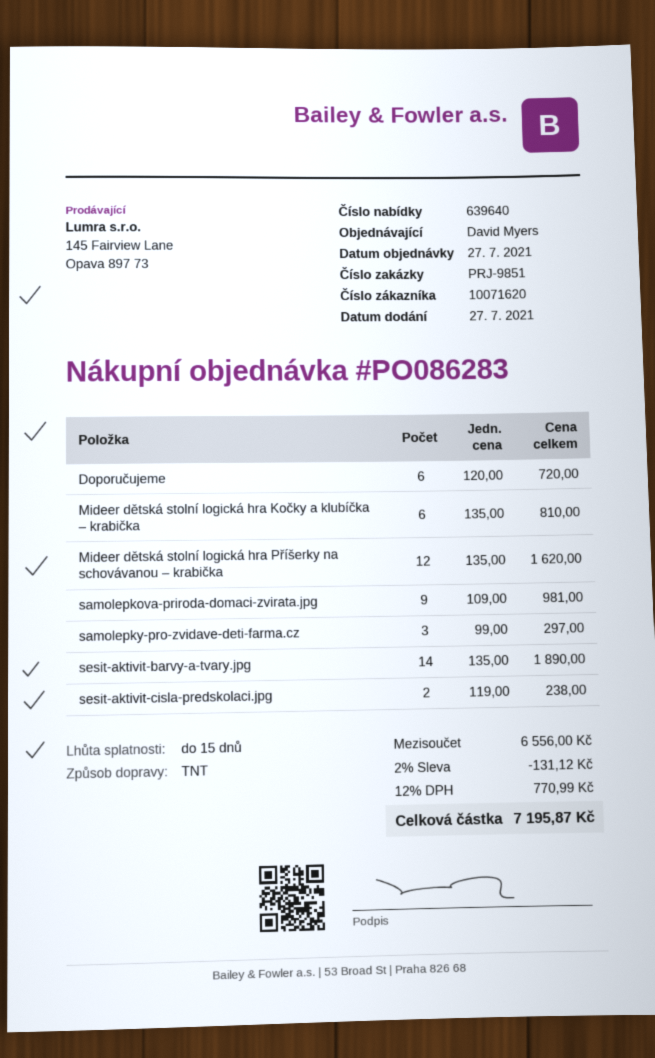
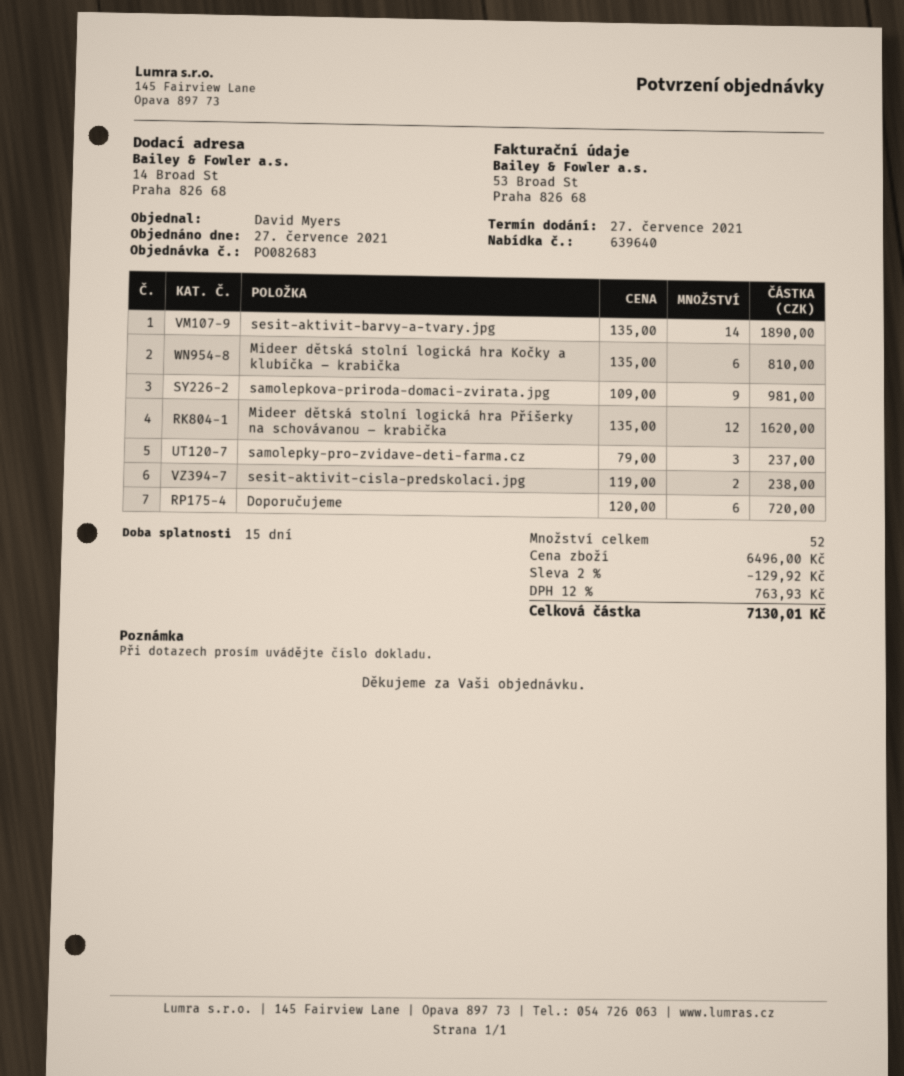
order number: PO086283 -> PO082683
samolepky-pro-zvidave-deti-farma.cz: 3 x 99.00 = 297.00 -> 3 x 79.00 = 237.00
subtotal: 6556.00 -> 6496.00
discount: 2% = 131.12 -> 2% = 129.92
tax: 12% = 770.99 -> 12% = 763.93
total: 7195.87 -> 7130.01

